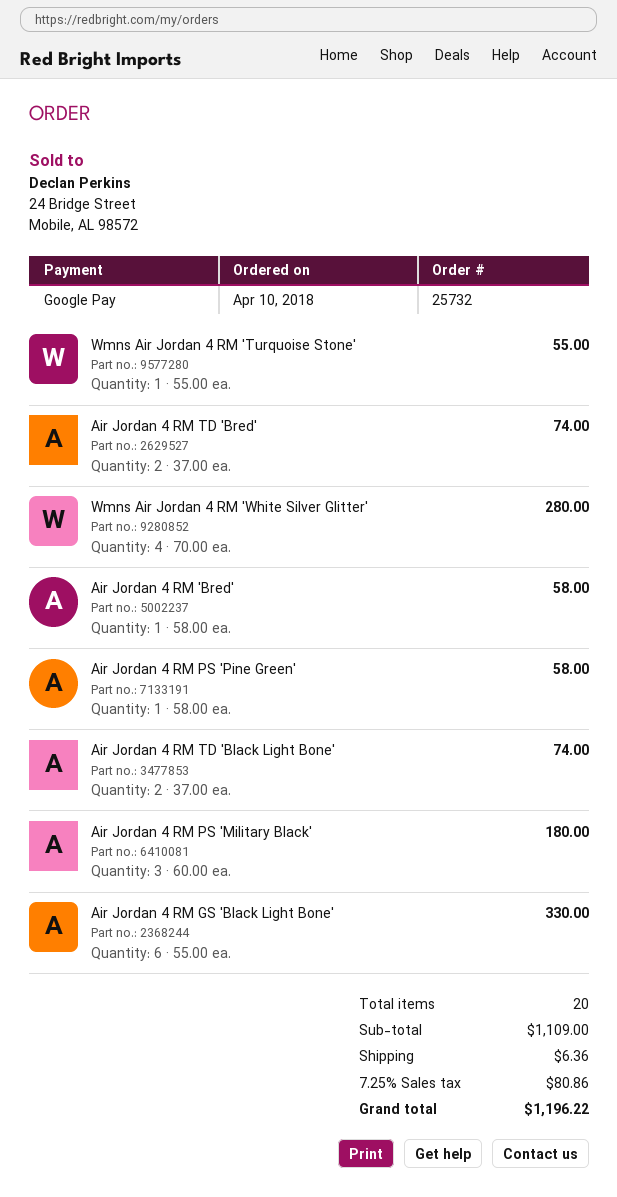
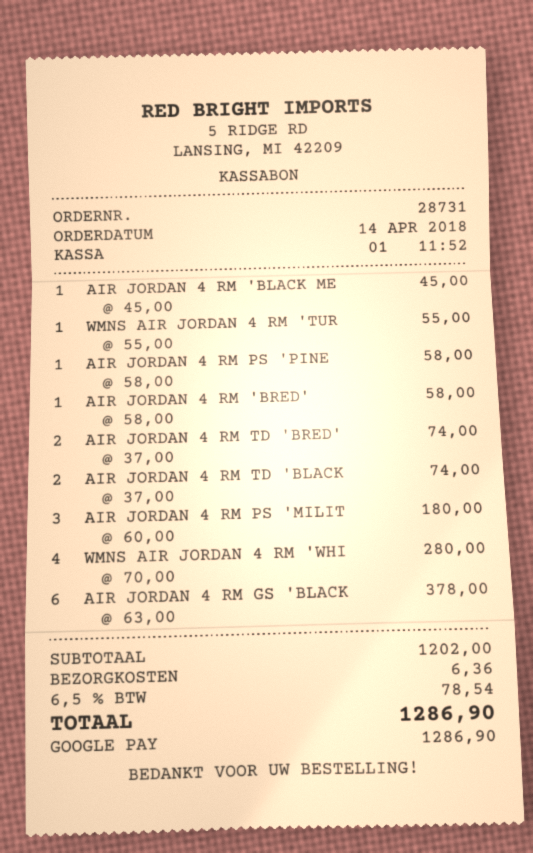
order number: 25732 -> 28731
order date: 2018-04-10 -> 2018-04-14
Air Jordan 4 RM GS 'Black Light Bone': 6 x 55.00 = 330.00 -> 6 x 63.00 = 378.00
AIR JORDAN 4 RM 'BLACK ME: none -> 1 x 45.00 = 45.00
subtotal: 1109.00 -> 1202.00
tax: 7.25% = 80.86 -> 6.5% = 78.54
total: 1196.22 -> 1286.90

